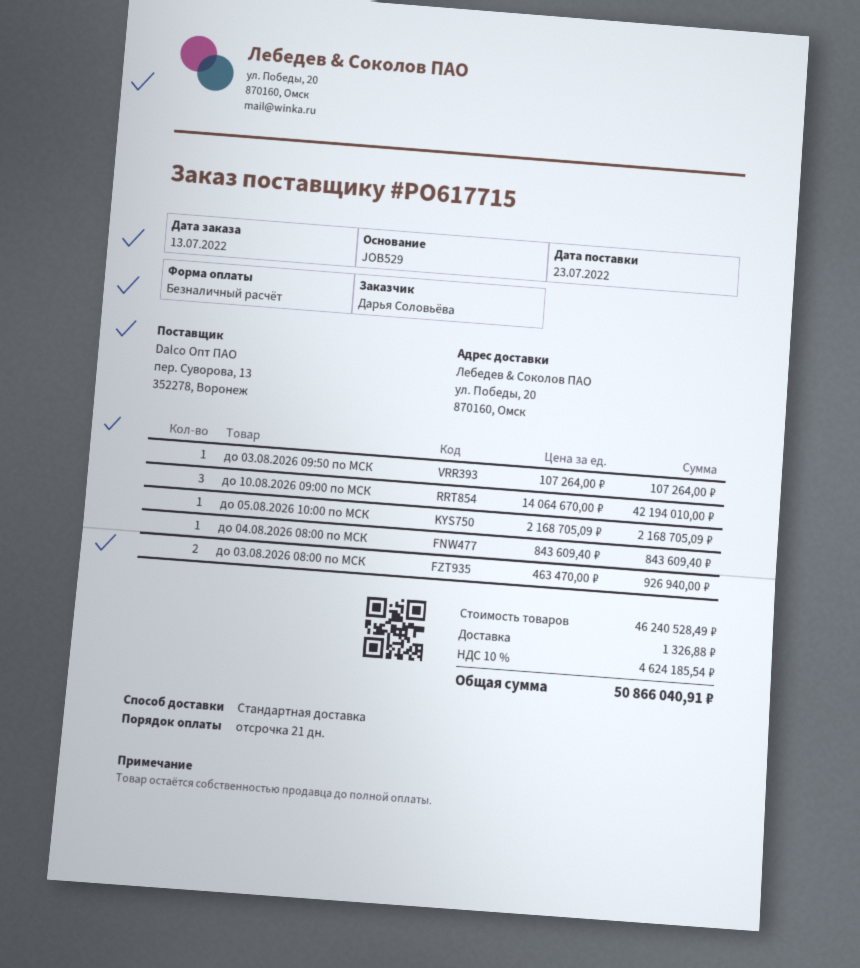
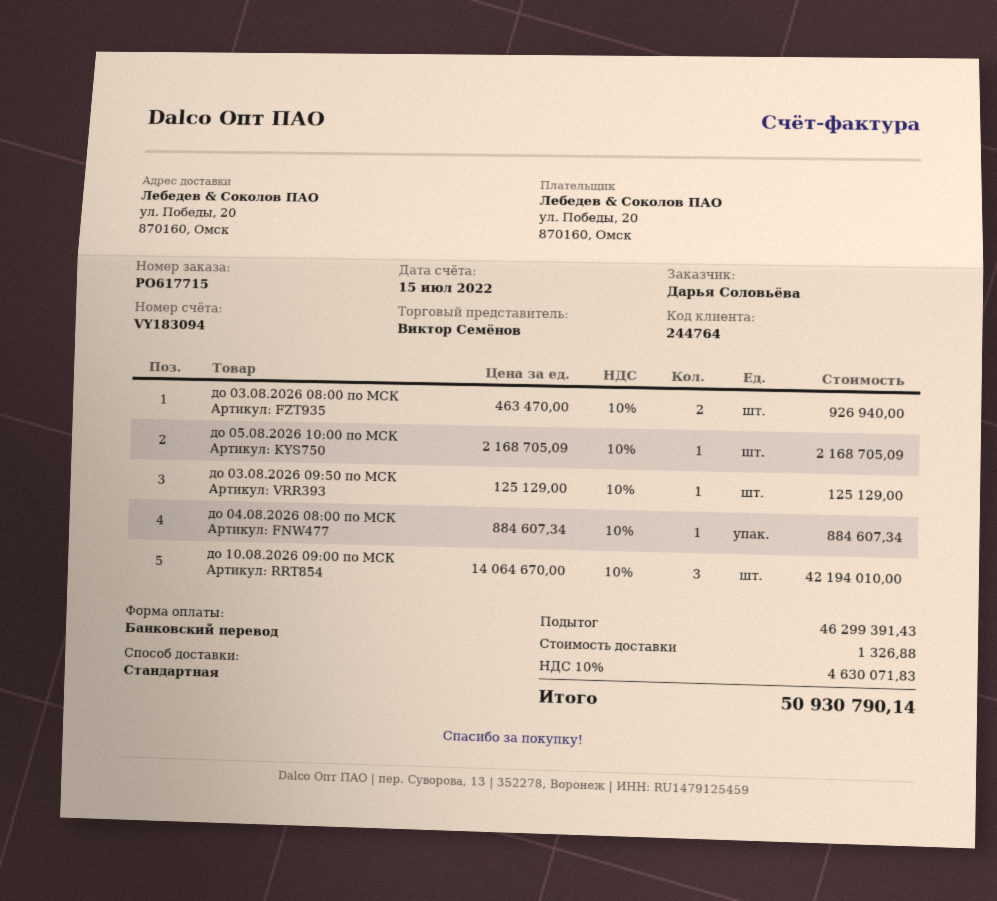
до 03.08.2026 09:50 по МСК: 1 x 107264.00 = 107264.00 -> 1 x 125129.00 = 125129.00
до 04.08.2026 08:00 по МСК: 1 x 843609.40 = 843609.40 -> 1 x 884607.34 = 884607.34
subtotal: 46240528.49 -> 46299391.43
tax: 10% = 4624185.54 -> 10% = 4630071.83
total: 50866040.91 -> 50930790.14

